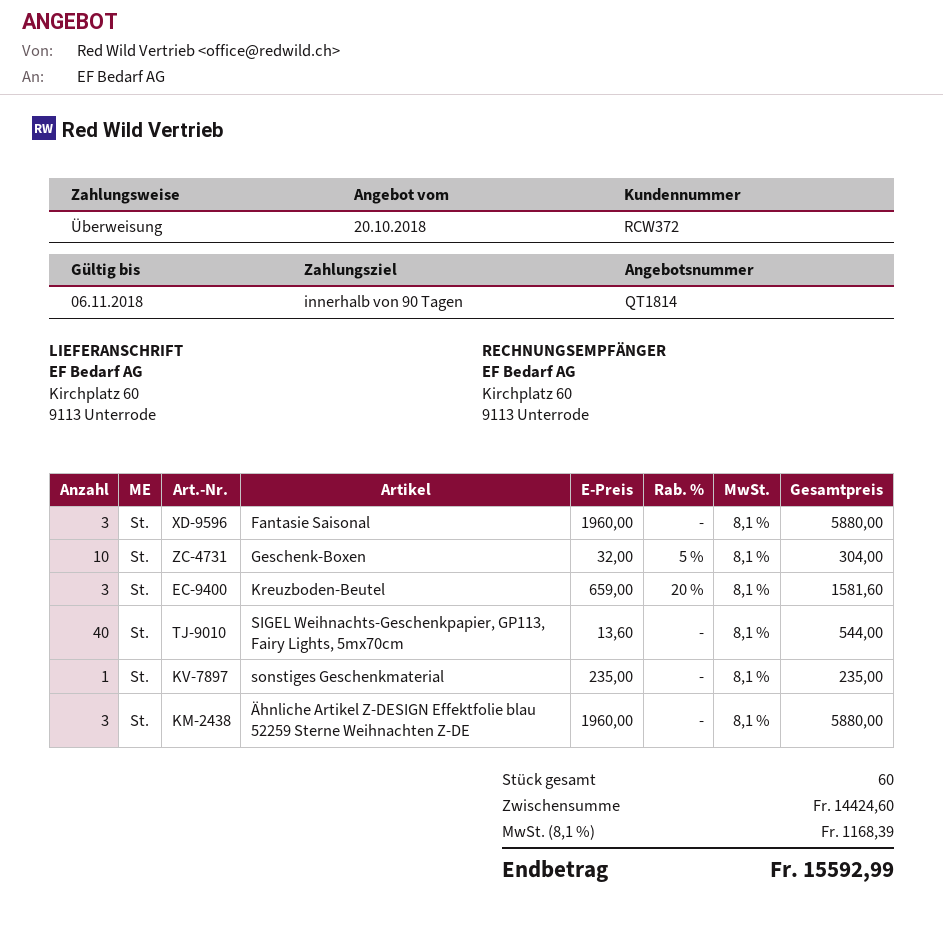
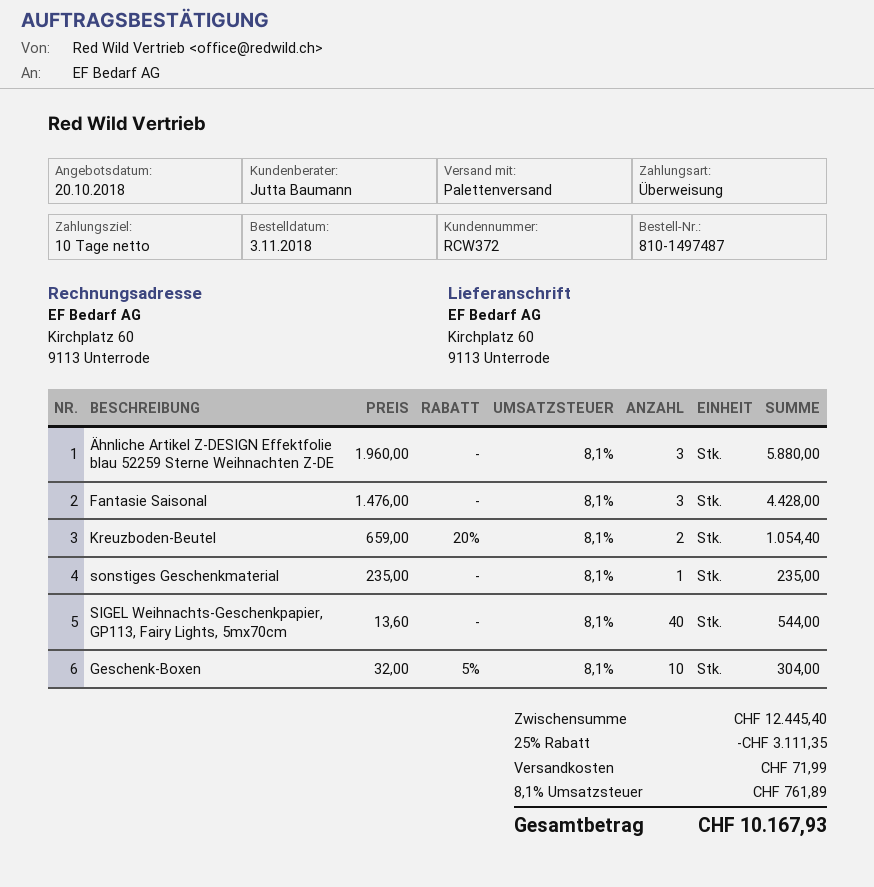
payment terms: 90 days -> 10 days
Fantasie Saisonal: 3 x 1960.00 = 5880.00 -> 3 x 1476.00 = 4428.00
Kreuzboden-Beutel: 3 x 659.00 - 20% = 1581.60 -> 2 x 659.00 - 20% = 1054.40
subtotal: 14424.60 -> 12445.40
discount: none -> 25% = 3111.35
shipping: none -> 71.99
tax: 8.1% = 1168.39 -> 8.1% = 761.89
total: 15592.99 -> 10167.93

